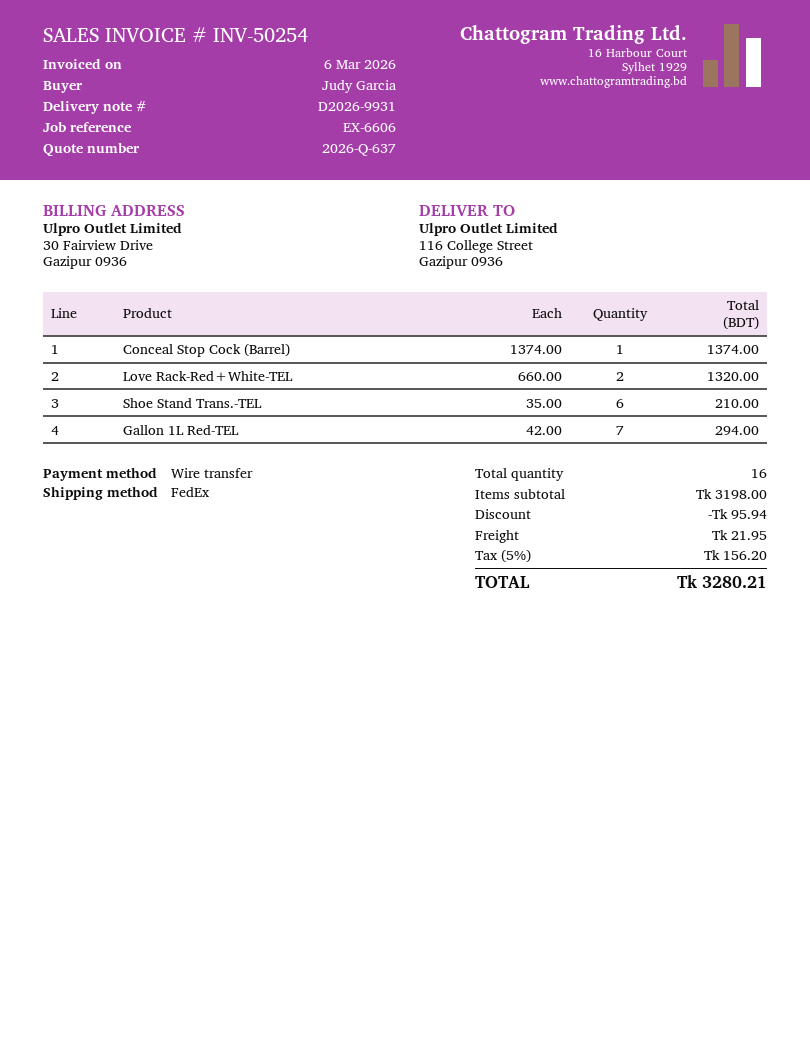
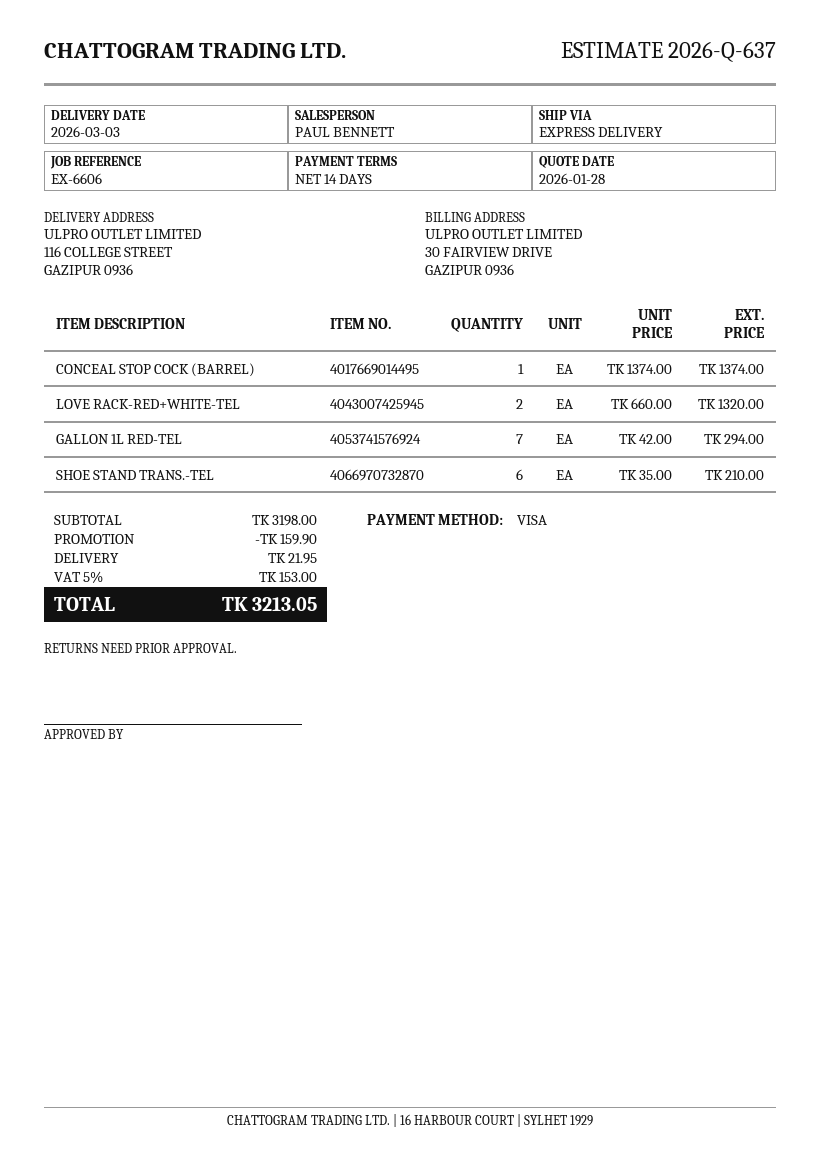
payment method: bank transfer -> Visa
shipping method: FedEx -> express
discount: 95.94 -> 159.90
tax: 5% = 156.20 -> 5% = 153.00
total: 3280.21 -> 3213.05

